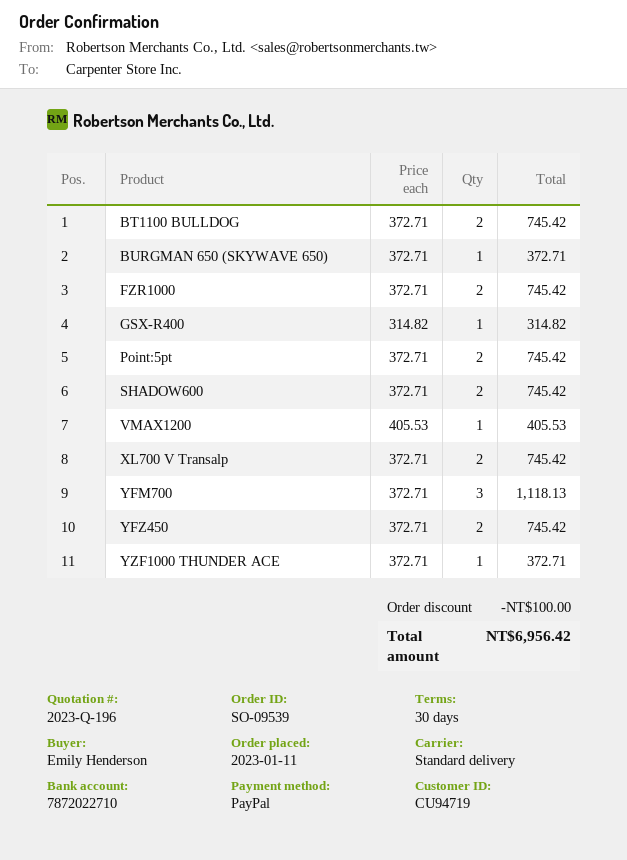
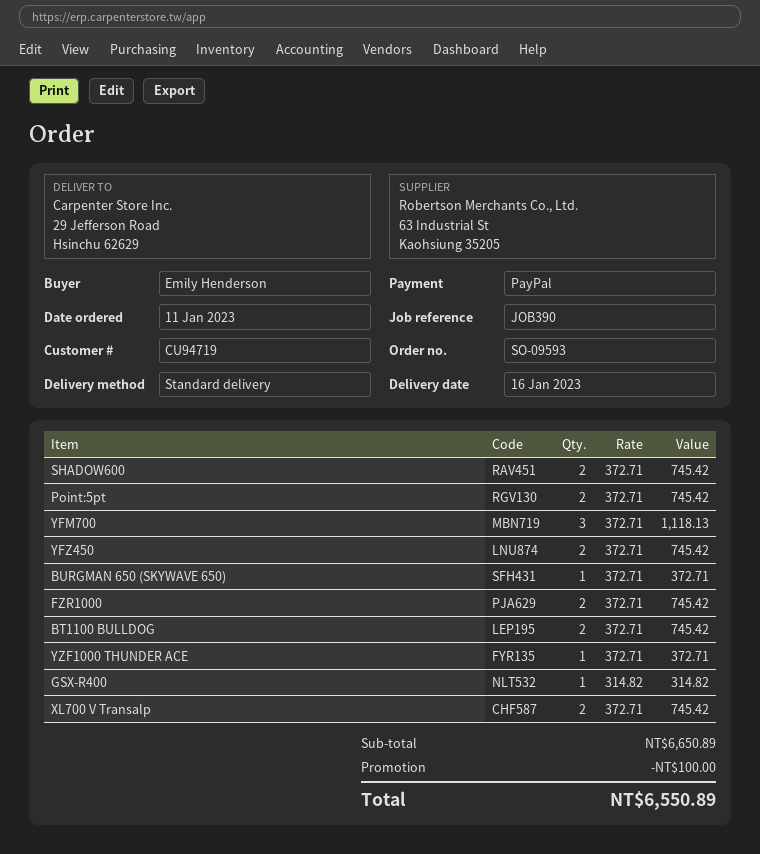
order number: SO-09539 -> SO-09593
VMAX1200: 1 x 405.53 = 405.53 -> none
total: 6956.42 -> 6550.89

